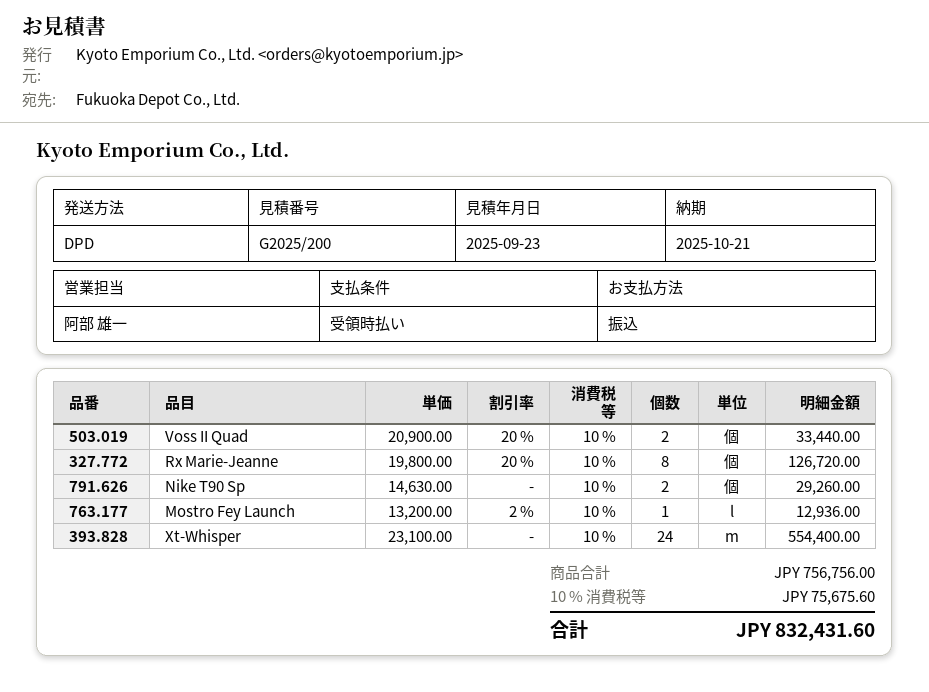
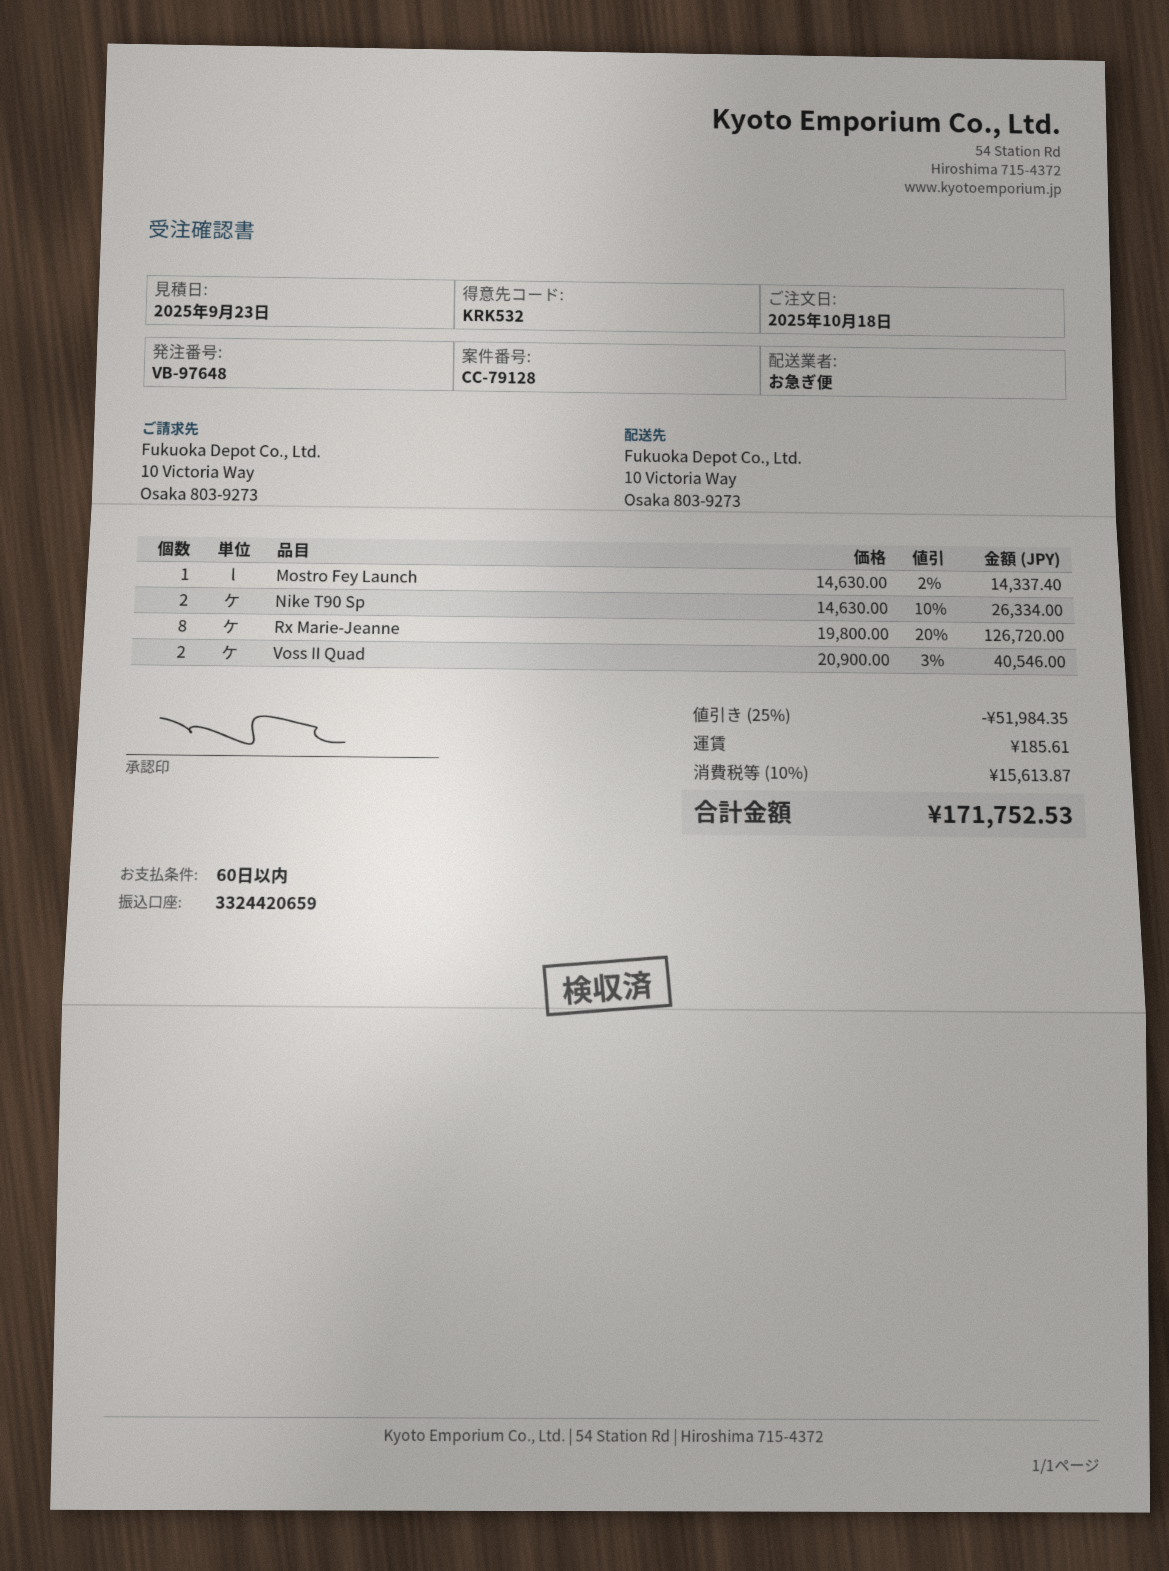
payment terms: on receipt -> 60 days
shipping method: DPD -> express
Voss II Quad: 2 x 20900.00 - 20% = 33440.00 -> 2 x 20900.00 - 3% = 40546.00
Nike T90 Sp: 2 x 14630.00 = 29260.00 -> 2 x 14630.00 - 10% = 26334.00
Mostro Fey Launch: 1 x 13200.00 - 2% = 12936.00 -> 1 x 14630.00 - 2% = 14337.40
Xt-Whisper: 24 x 23100.00 = 554400.00 -> none
discount: none -> 25% = 51984.35
shipping: none -> 185.61
tax: 10% = 75675.60 -> 10% = 15613.87
total: 832431.60 -> 171752.53

